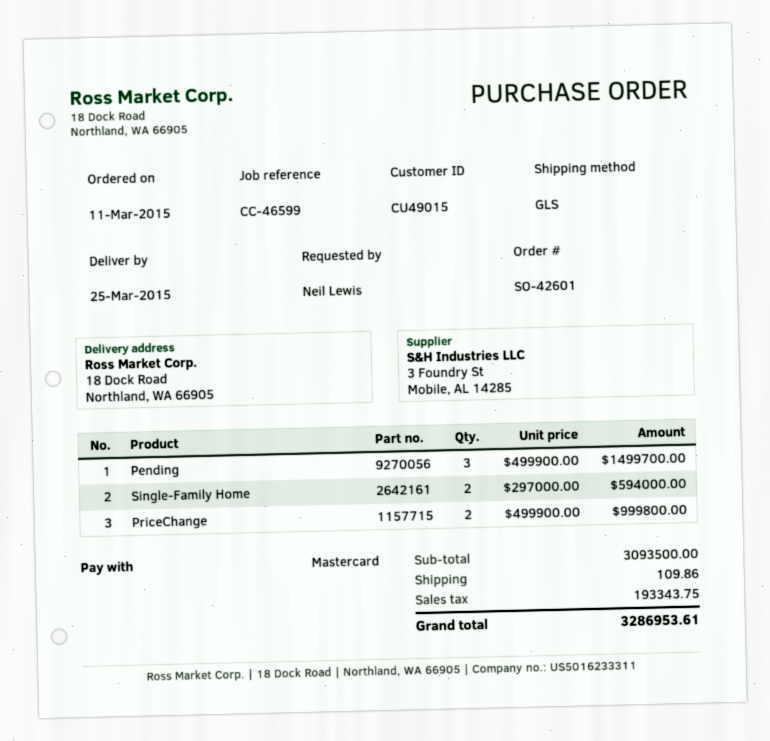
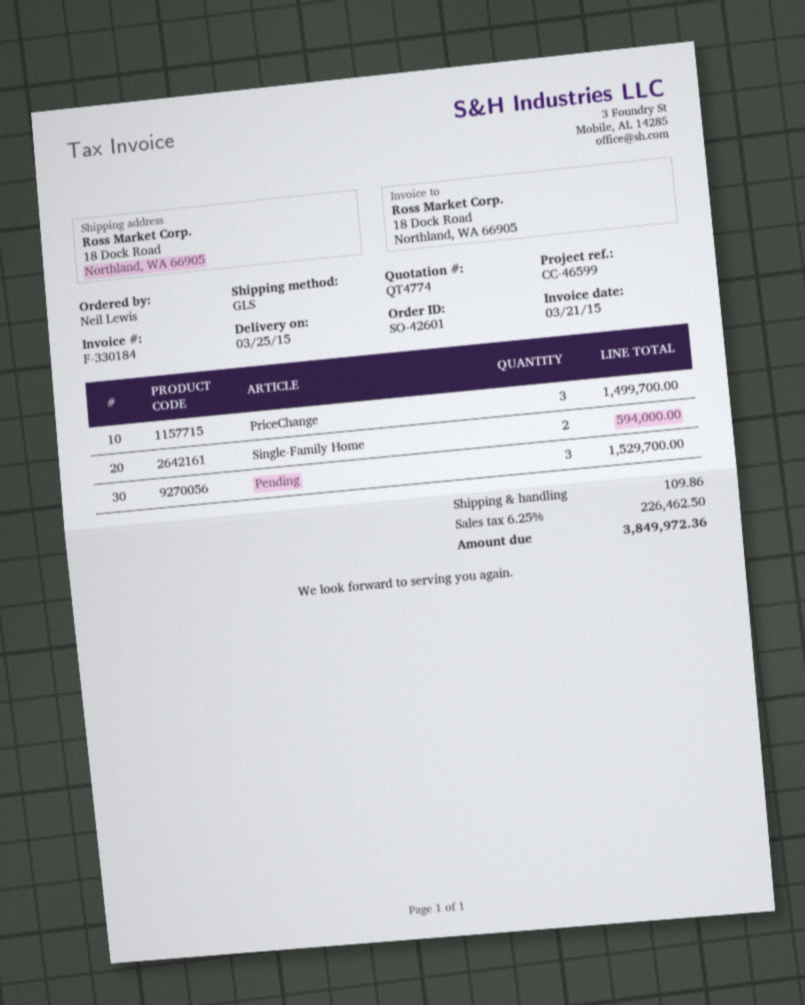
Pending: 3 for 1499700.00 -> 3 for 1529700.00
PriceChange: 2 for 999800.00 -> 3 for 1499700.00
tax: 193343.75 -> 226462.50
total: 3286953.61 -> 3849972.36

